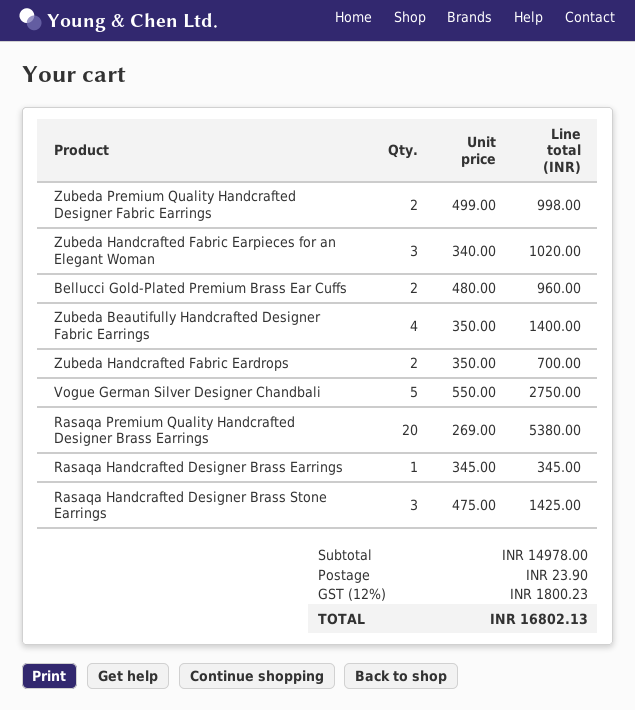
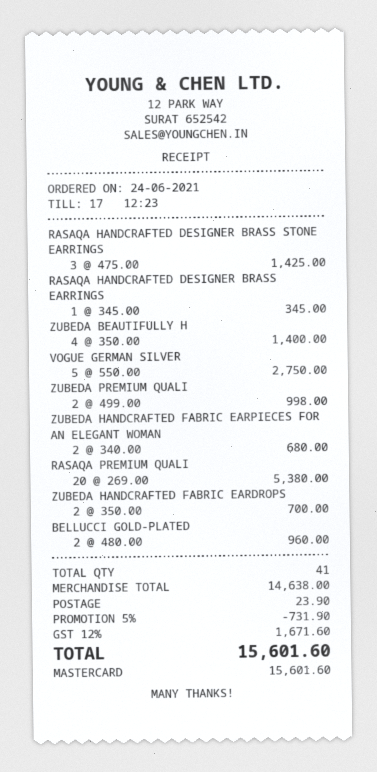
Zubeda Handcrafted Fabric Earpieces for an Elegant Woman: 3 x 340.00 = 1020.00 -> 2 x 340.00 = 680.00
subtotal: 14978.00 -> 14638.00
discount: none -> 5% = 731.90
tax: 12% = 1800.23 -> 12% = 1671.60
total: 16802.13 -> 15601.60

